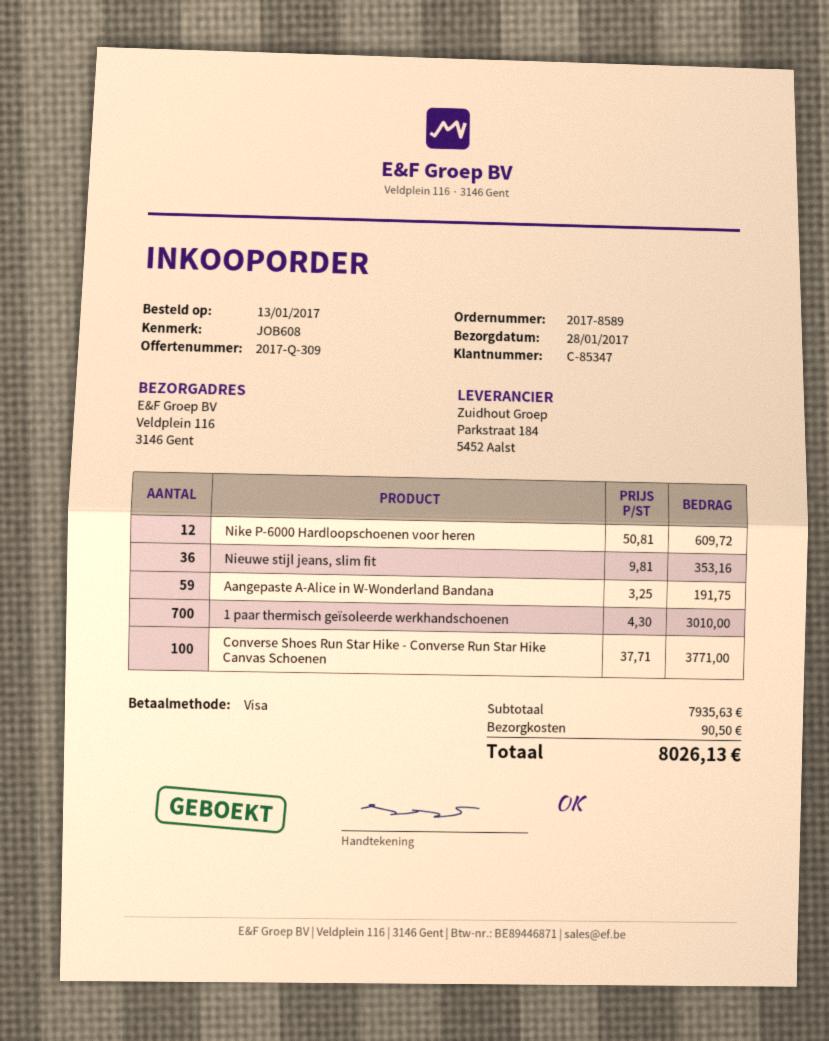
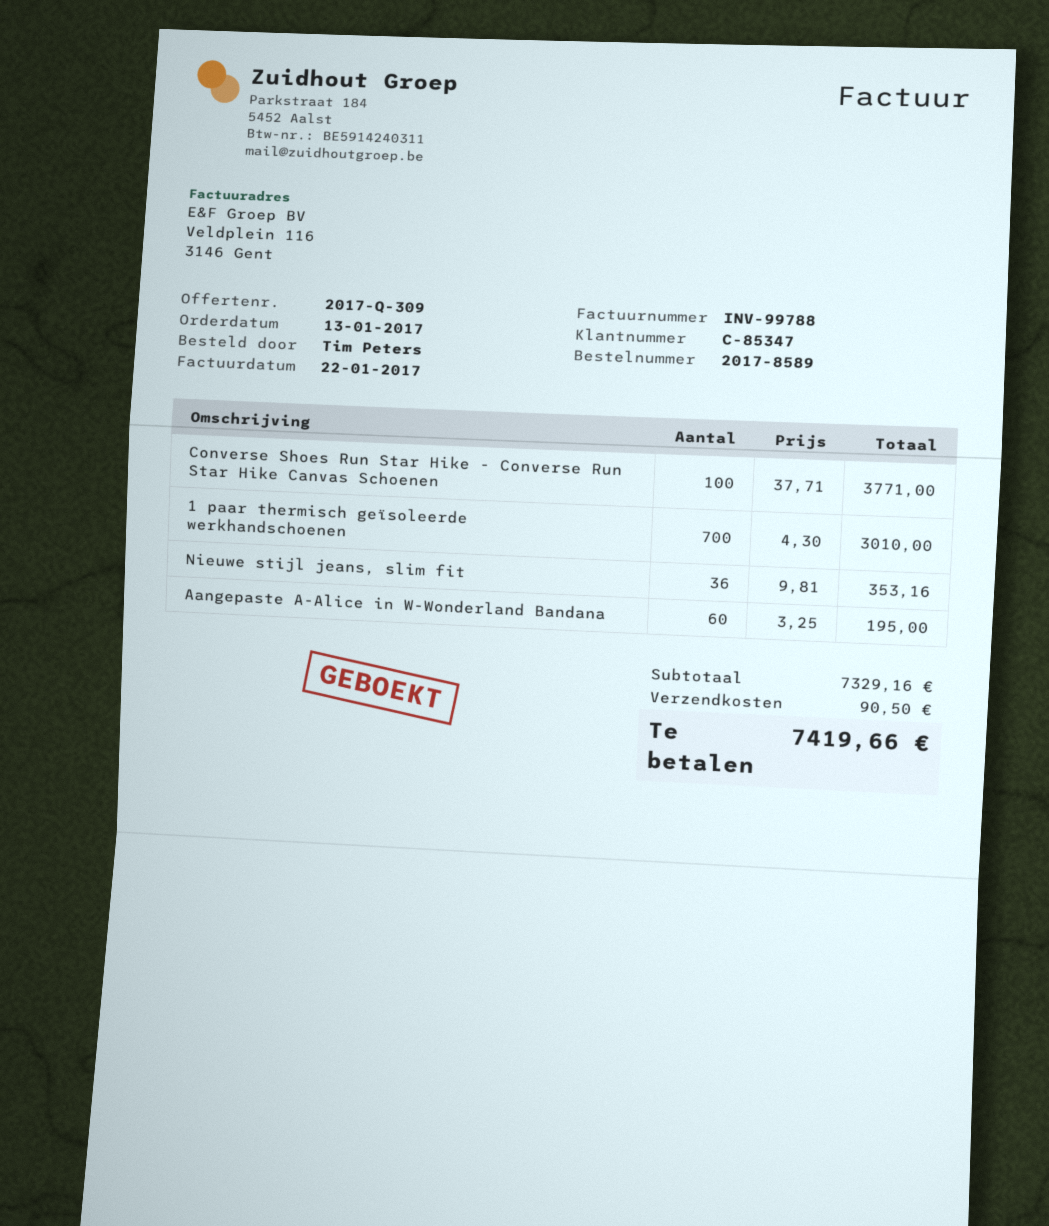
Nike P-6000 Hardloopschoenen voor heren: 12 x 50.81 = 609.72 -> none
Aangepaste A-Alice in W-Wonderland Bandana: 59 x 3.25 = 191.75 -> 60 x 3.25 = 195.00
subtotal: 7935.63 -> 7329.16
total: 8026.13 -> 7419.66

